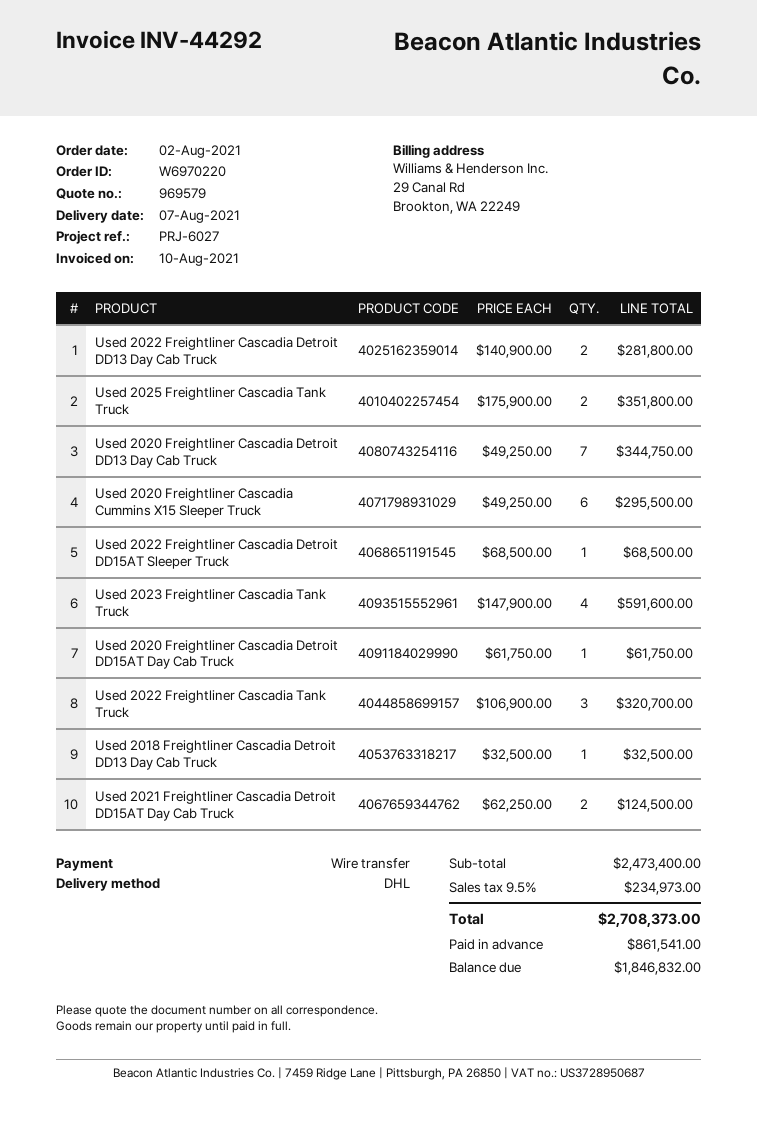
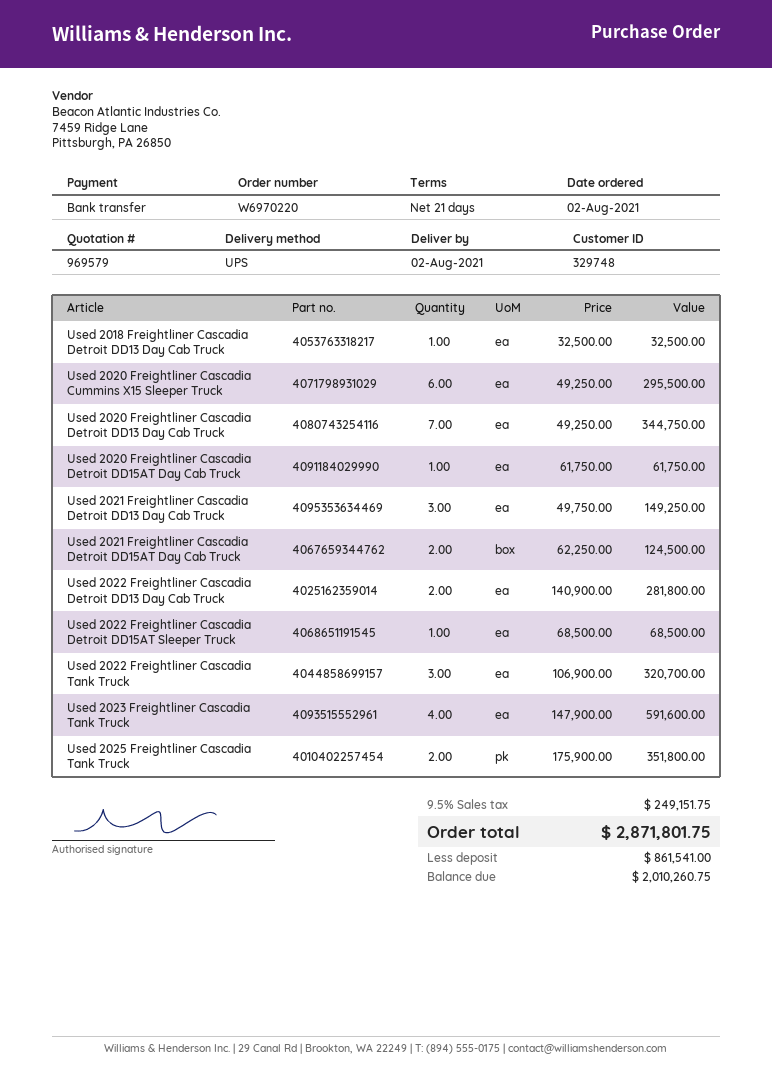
delivery date: 2021-08-07 -> 2021-08-02
shipping method: DHL -> UPS
Used 2021 Freightliner Cascadia Detroit DD13 Day Cab Truck: none -> 3 x 49750.00 = 149250.00
tax: 9.5% = 234973.00 -> 9.5% = 249151.75
total: 2708373.00 -> 2871801.75
balance: 1846832.00 -> 2010260.75

